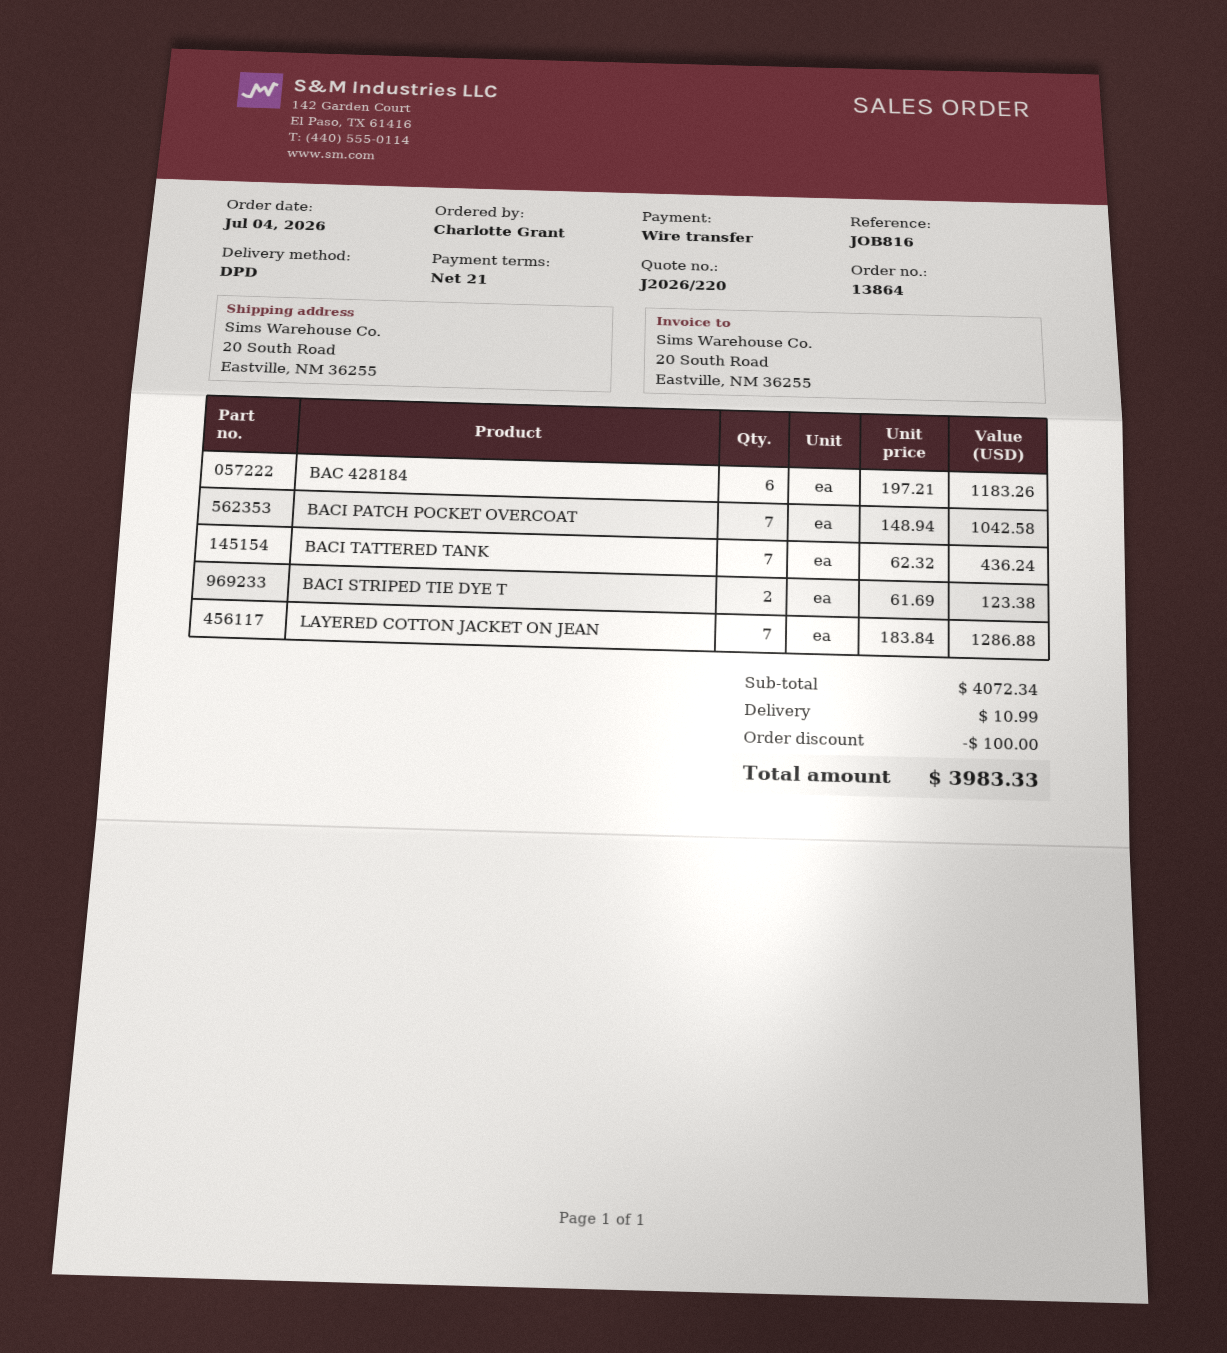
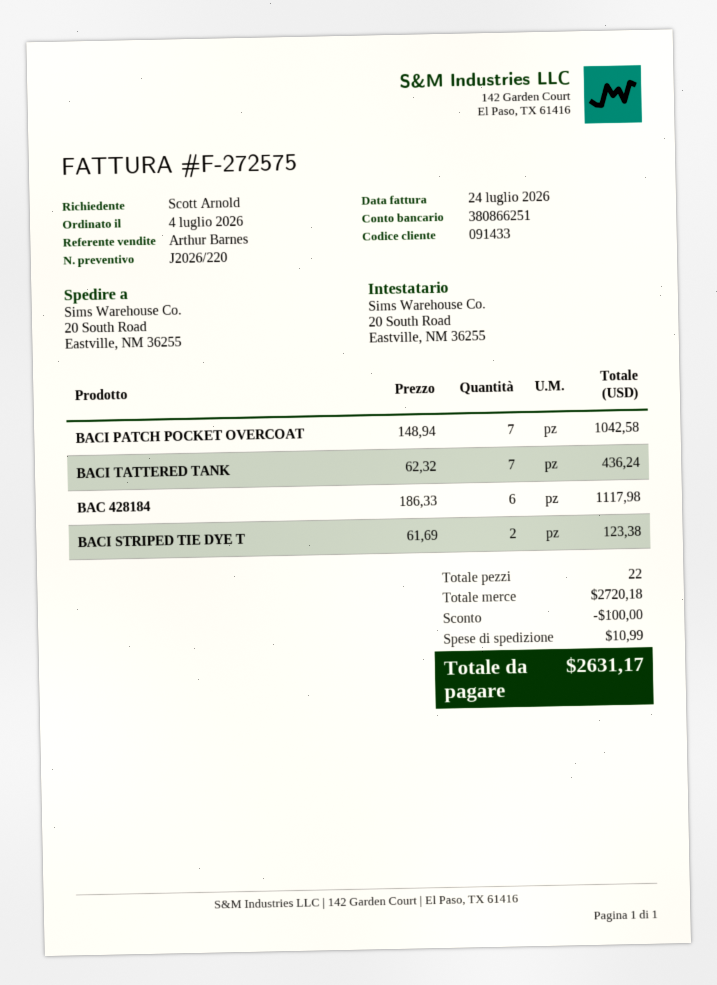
ordered by: Charlotte Grant -> Scott Arnold
BAC 428184: 6 x 197.21 = 1183.26 -> 6 x 186.33 = 1117.98
LAYERED COTTON JACKET ON JEAN: 7 x 183.84 = 1286.88 -> none
subtotal: 4072.34 -> 2720.18
total: 3983.33 -> 2631.17

